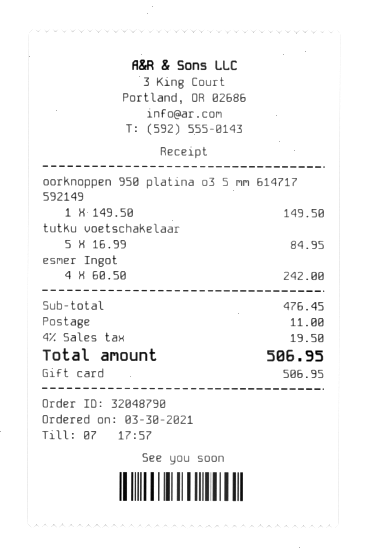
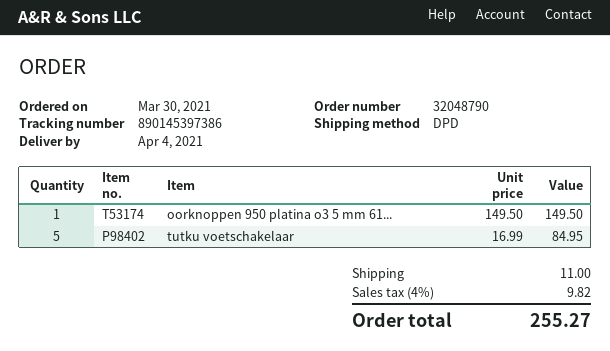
esmer Ingot: 4 x 60.50 = 242.00 -> none
tax: 4% = 19.50 -> 4% = 9.82
total: 506.95 -> 255.27

